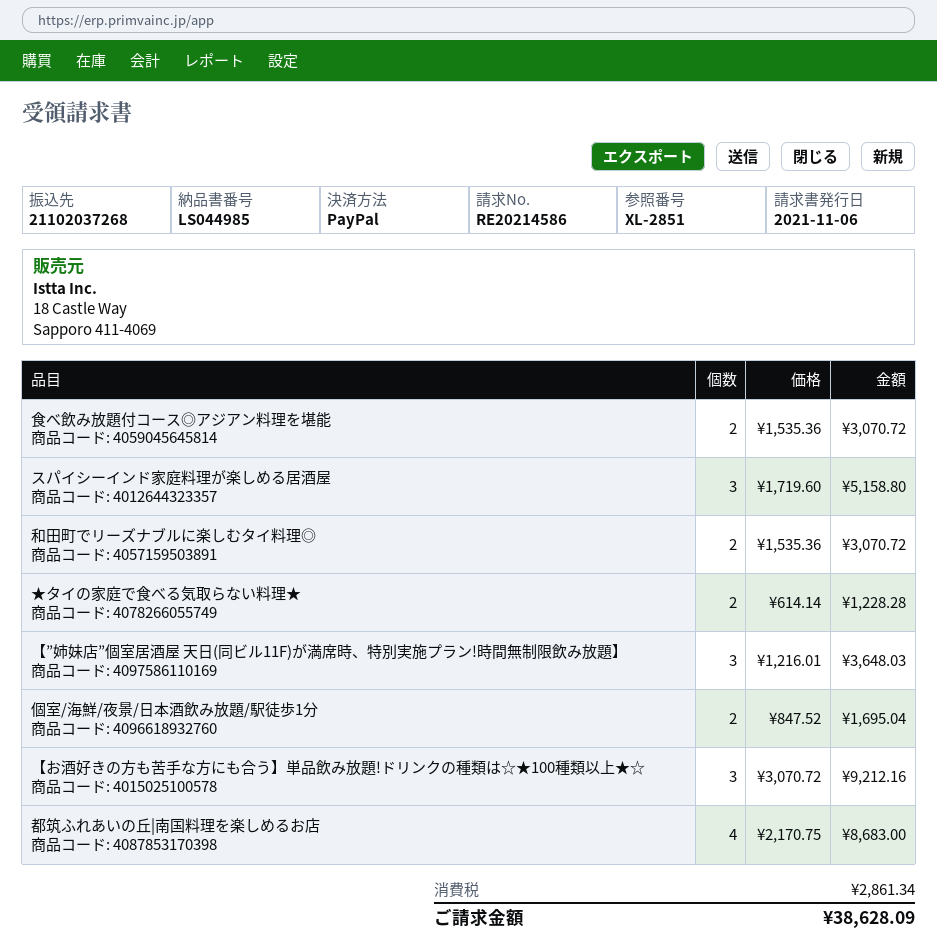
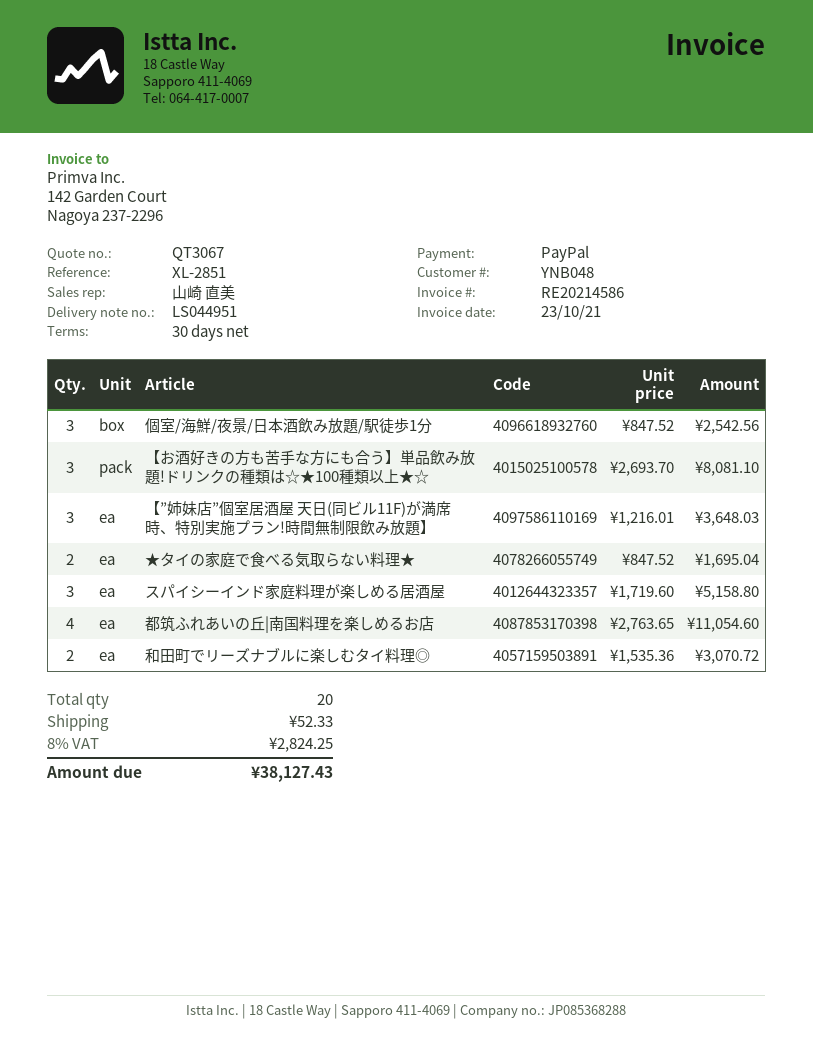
delivery note number: LS044985 -> LS044951
invoice date: 2021-11-06 -> 2021-10-23
食べ飲み放題付コース◎アジアン料理を堪能: 2 x 1535.36 = 3070.72 -> none
★タイの家庭で食べる気取らない料理★: 2 x 614.14 = 1228.28 -> 2 x 847.52 = 1695.04
個室/海鮮/夜景/日本酒飲み放題/駅徒歩1分: 2 x 847.52 = 1695.04 -> 3 x 847.52 = 2542.56
【お酒好きの方も苦手な方にも合う】単品飲み放題!ドリンクの種類は☆★100種類以上★☆: 3 x 3070.72 = 9212.16 -> 3 x 2693.70 = 8081.10
都筑ふれあいの丘|南国料理を楽しめるお店: 4 x 2170.75 = 8683.00 -> 4 x 2763.65 = 11054.60
shipping: none -> 52.33
tax: 2861.34 -> 2824.25
total: 38628.09 -> 38127.43

